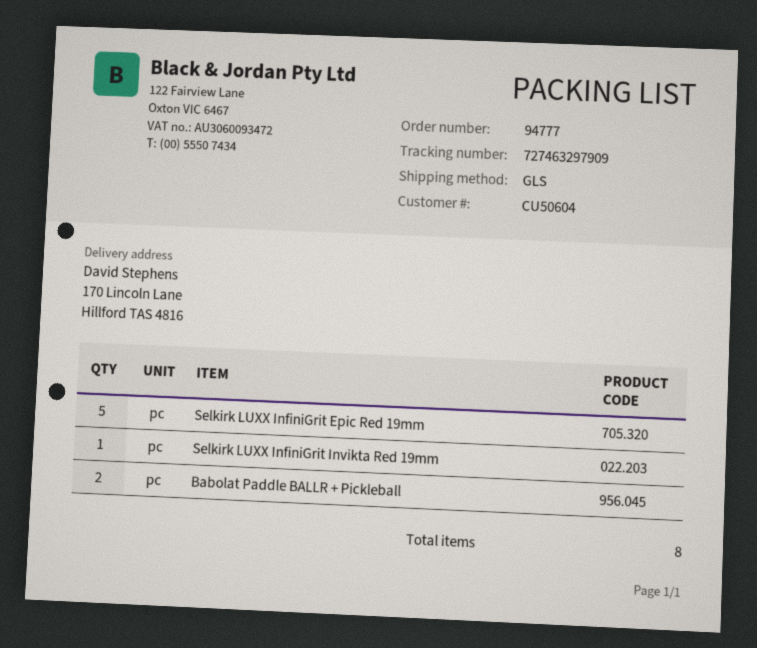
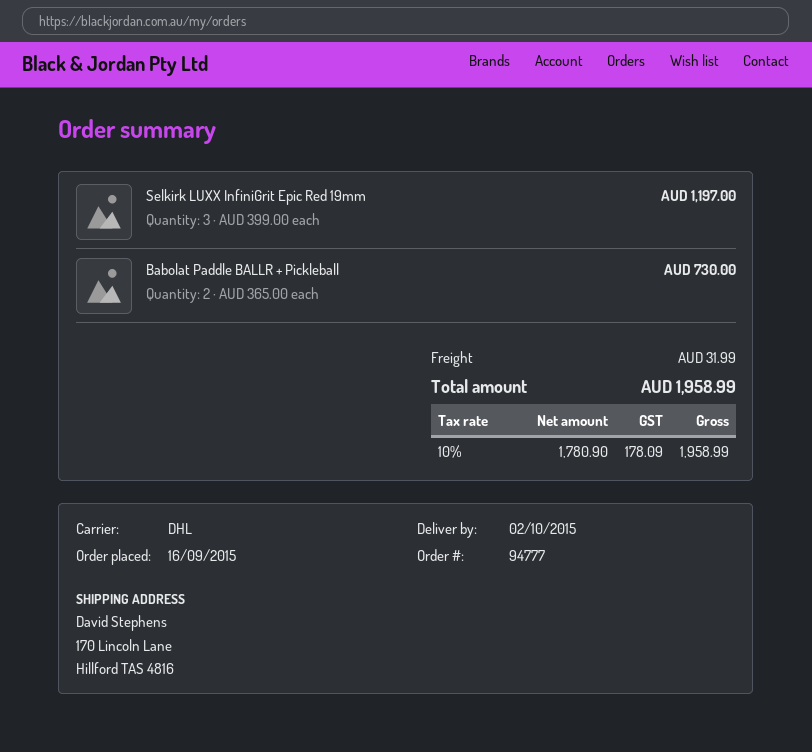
shipping method: GLS -> DHL
Selkirk LUXX InfiniGrit Epic Red 19mm: 5 -> 3
Selkirk LUXX InfiniGrit Invikta Red 19mm: 1 -> none

